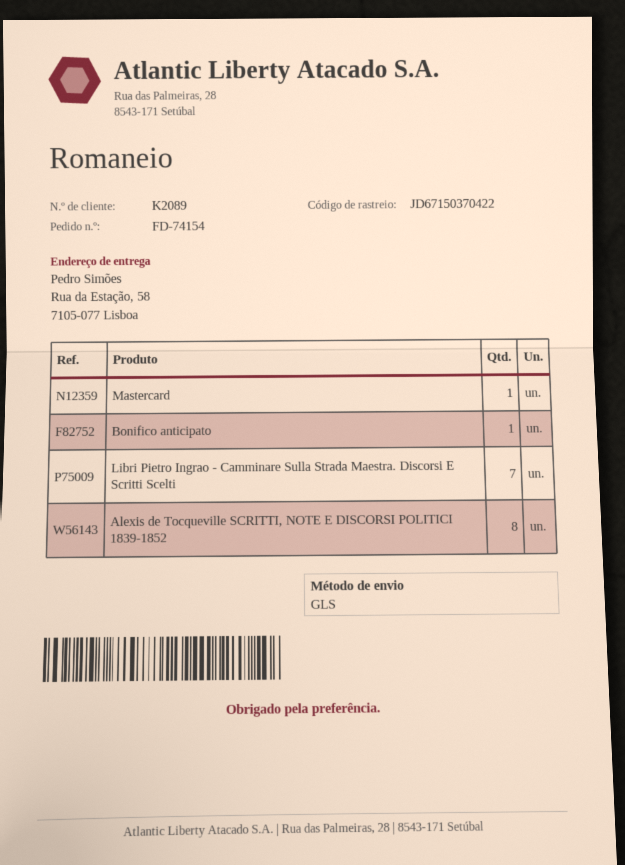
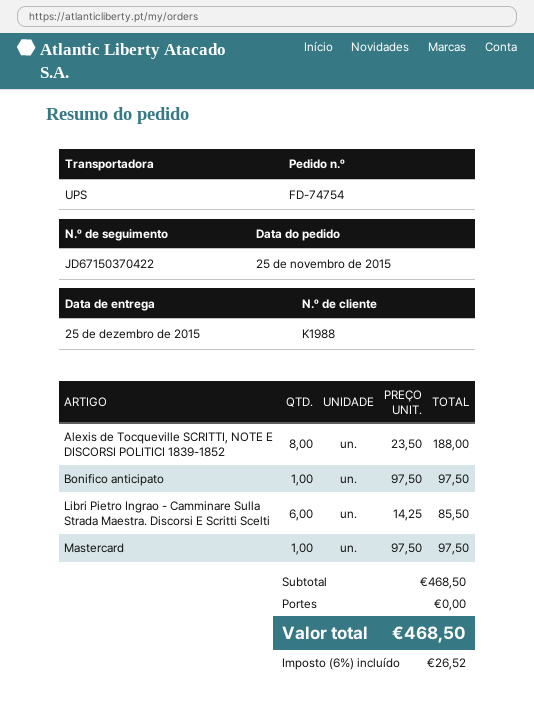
order number: FD-74154 -> FD-74754
customer number: K2089 -> K1988
shipping method: GLS -> UPS
Libri Pietro Ingrao - Camminare Sulla Strada Maestra. Discorsi E Scritti Scelti: 7 -> 6

